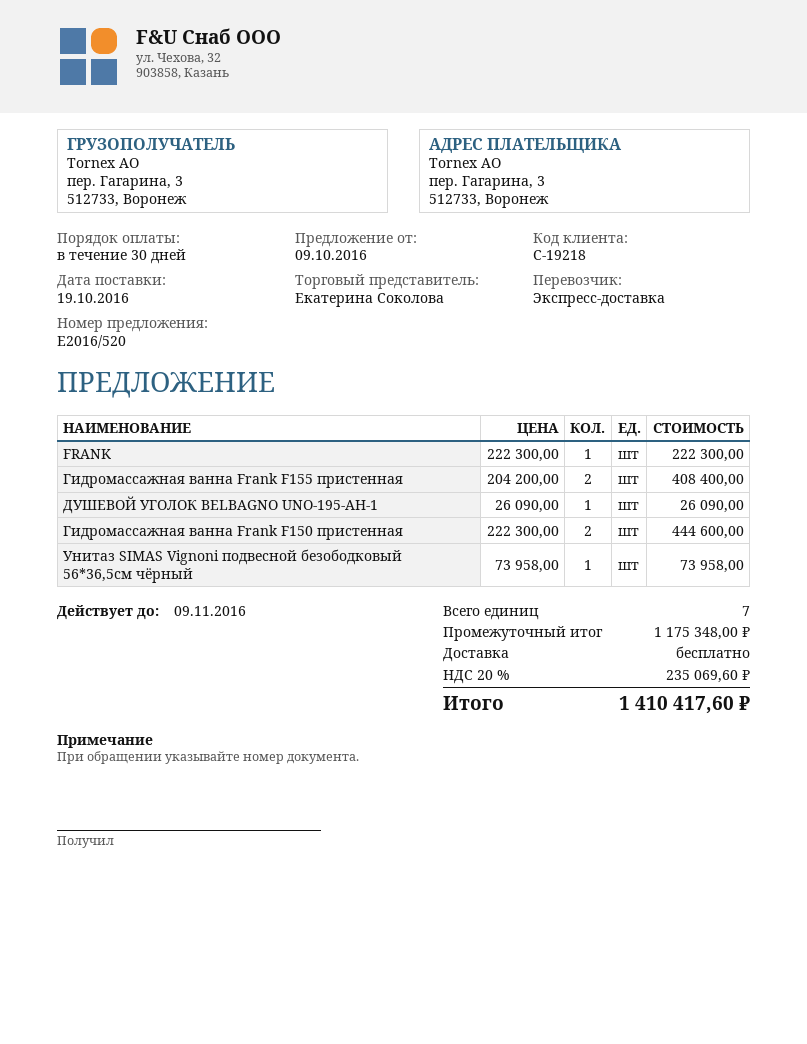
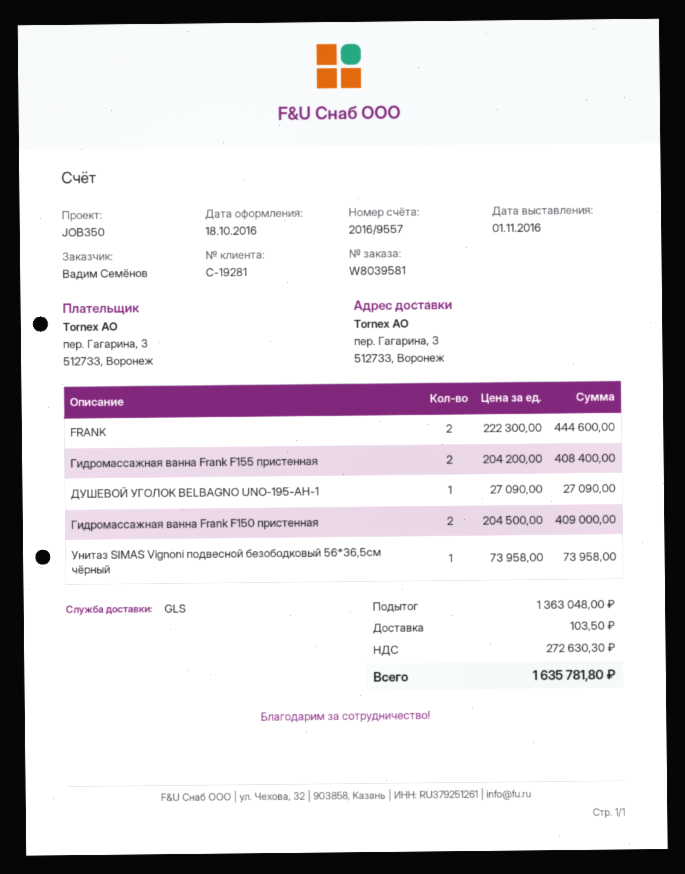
customer number: C-19218 -> C-19281
shipping method: express -> GLS
FRANK: 1 x 222300.00 = 222300.00 -> 2 x 222300.00 = 444600.00
ДУШЕВОЙ УГОЛОК BELBAGNO UNO-195-AH-1: 1 x 26090.00 = 26090.00 -> 1 x 27090.00 = 27090.00
Гидромассажная ванна Frank F150 пристенная: 2 x 222300.00 = 444600.00 -> 2 x 204500.00 = 409000.00
subtotal: 1175348.00 -> 1363048.00
shipping: 0.00 -> 103.50
tax: 235069.60 -> 272630.30
total: 1410417.60 -> 1635781.80

